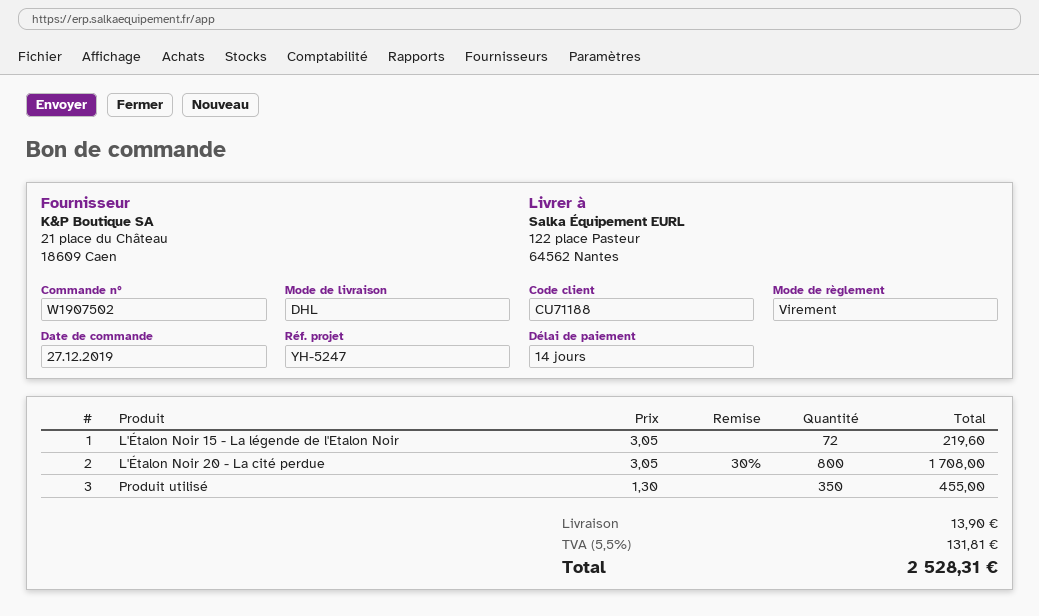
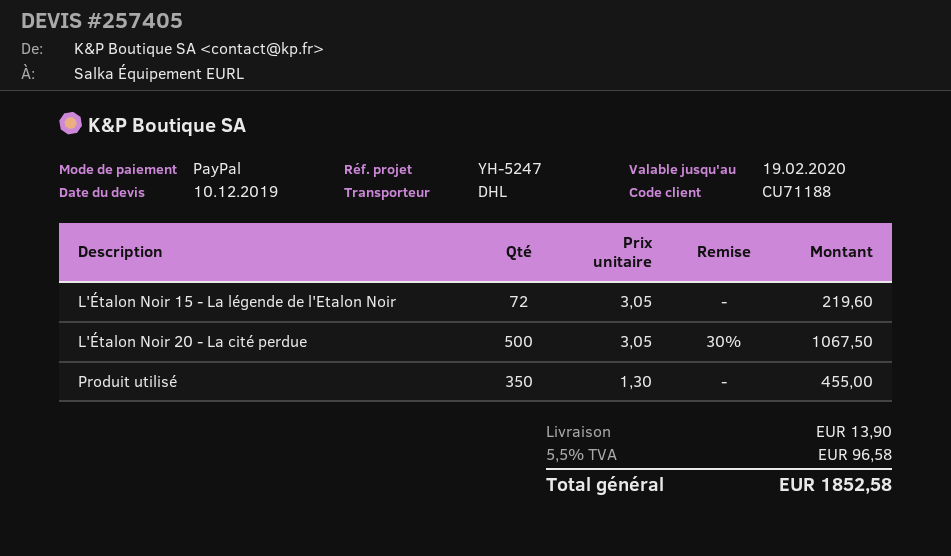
payment method: bank transfer -> PayPal
L'Étalon Noir 20 - La cité perdue: 800 x 3.05 - 30% = 1708.00 -> 500 x 3.05 - 30% = 1067.50
tax: 5.5% = 131.81 -> 5.5% = 96.58
total: 2528.31 -> 1852.58

